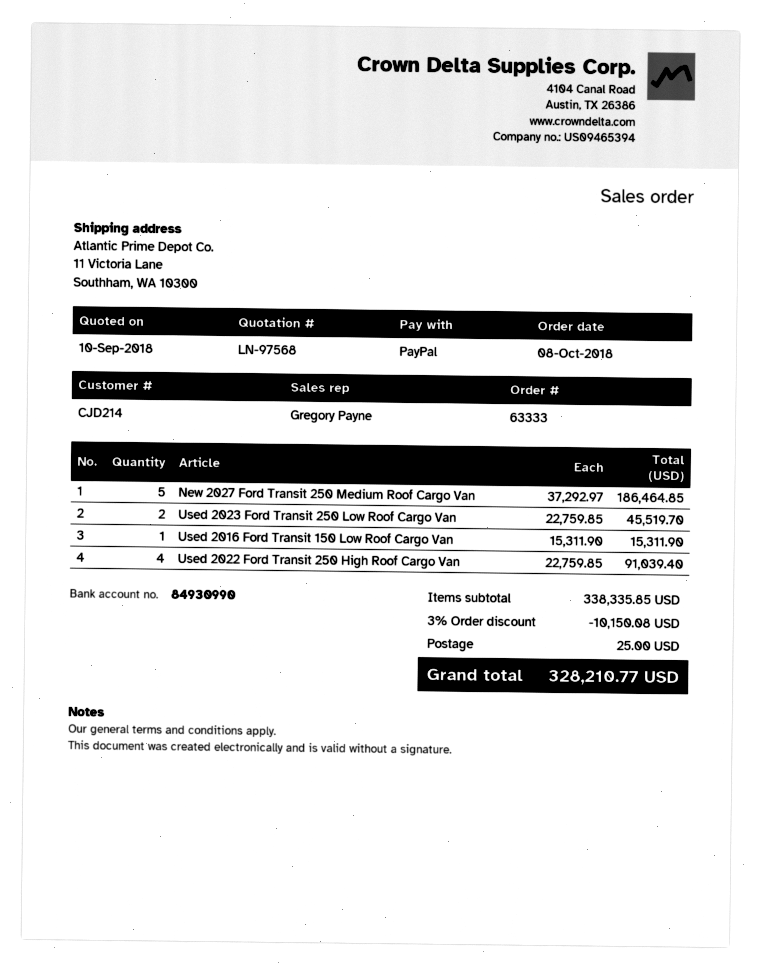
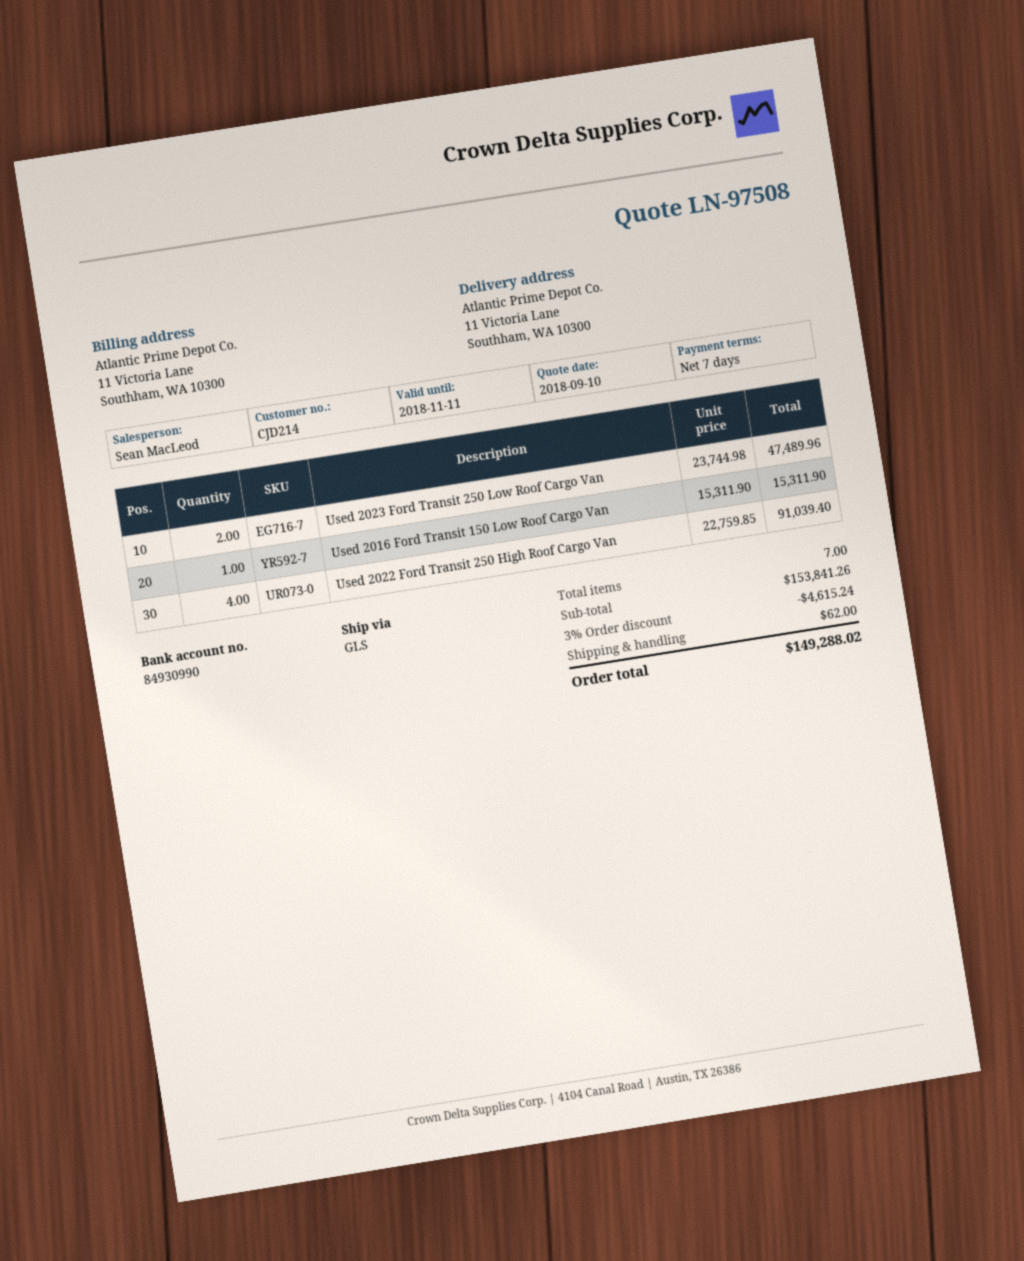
quote number: LN-97568 -> LN-97508
sales rep: Gregory Payne -> Sean MacLeod
New 2027 Ford Transit 250 Medium Roof Cargo Van: 5 x 37292.97 = 186464.85 -> none
Used 2023 Ford Transit 250 Low Roof Cargo Van: 2 x 22759.85 = 45519.70 -> 2 x 23744.98 = 47489.96
subtotal: 338335.85 -> 153841.26
discount: 3% = 10150.08 -> 3% = 4615.24
shipping: 25.00 -> 62.00
total: 328210.77 -> 149288.02

